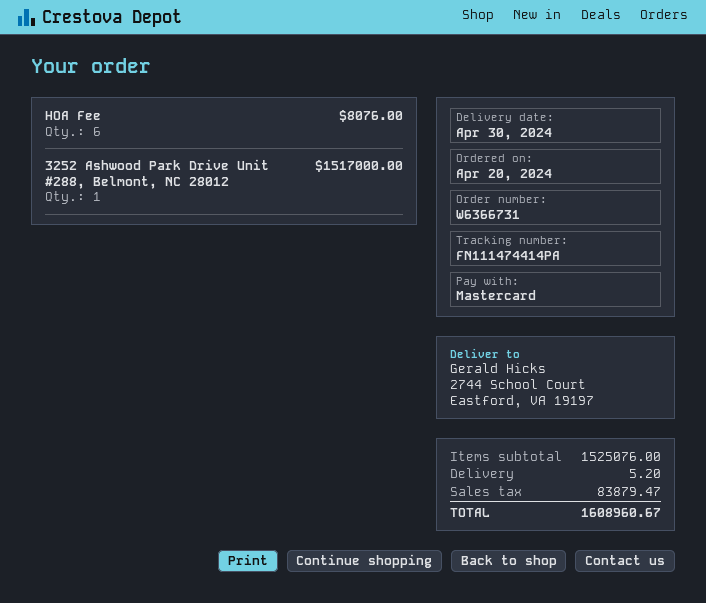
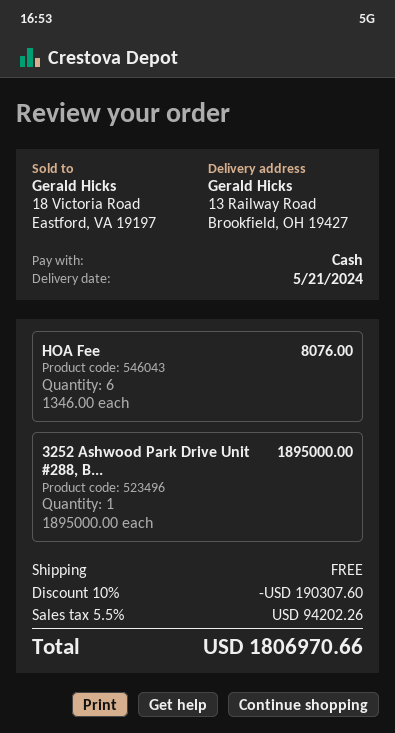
delivery date: 2024-04-30 -> 2024-05-21
payment method: Mastercard -> cash
ship to: 2744 School Court, Eastford, VA 19197 -> 13 Railway Road, Brookfield, OH 19427
3252 Ashwood Park Drive Unit #288, Belmont, NC 28012: 1 for 1517000.00 -> 1 for 1895000.00
discount: none -> 10% = 190307.60
shipping: 5.20 -> 0.00
tax: 83879.47 -> 94202.26
total: 1608960.67 -> 1806970.66

